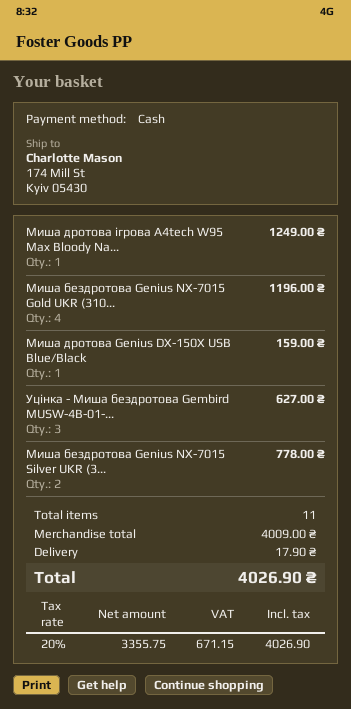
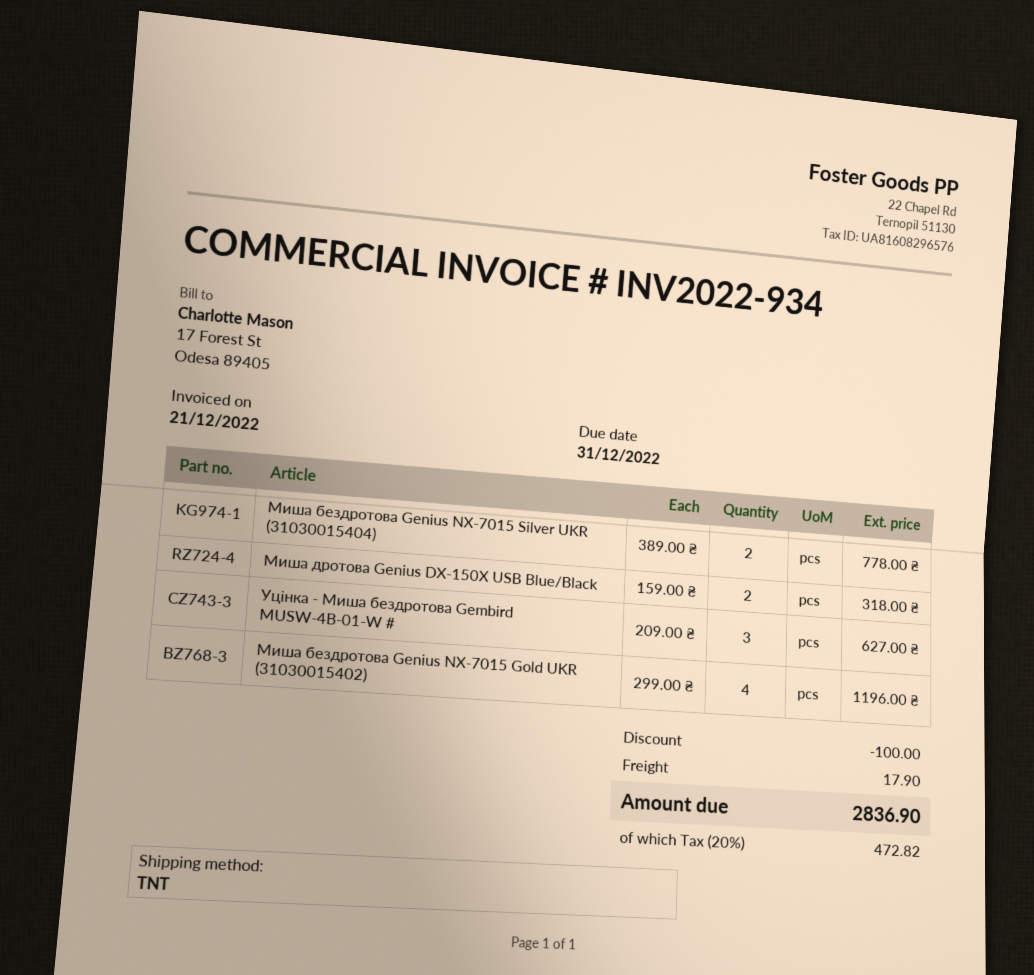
Миша дротова ігрова A4tech W95 Max Bloody Na...: 1 for 1249.00 -> none
Миша дротова Genius DX-150X USB Blue/Black: 1 for 159.00 -> 2 for 318.00
discount: none -> 100.00
tax: 20% = 671.15 -> 20% = 472.82
total: 4026.90 -> 2836.90

